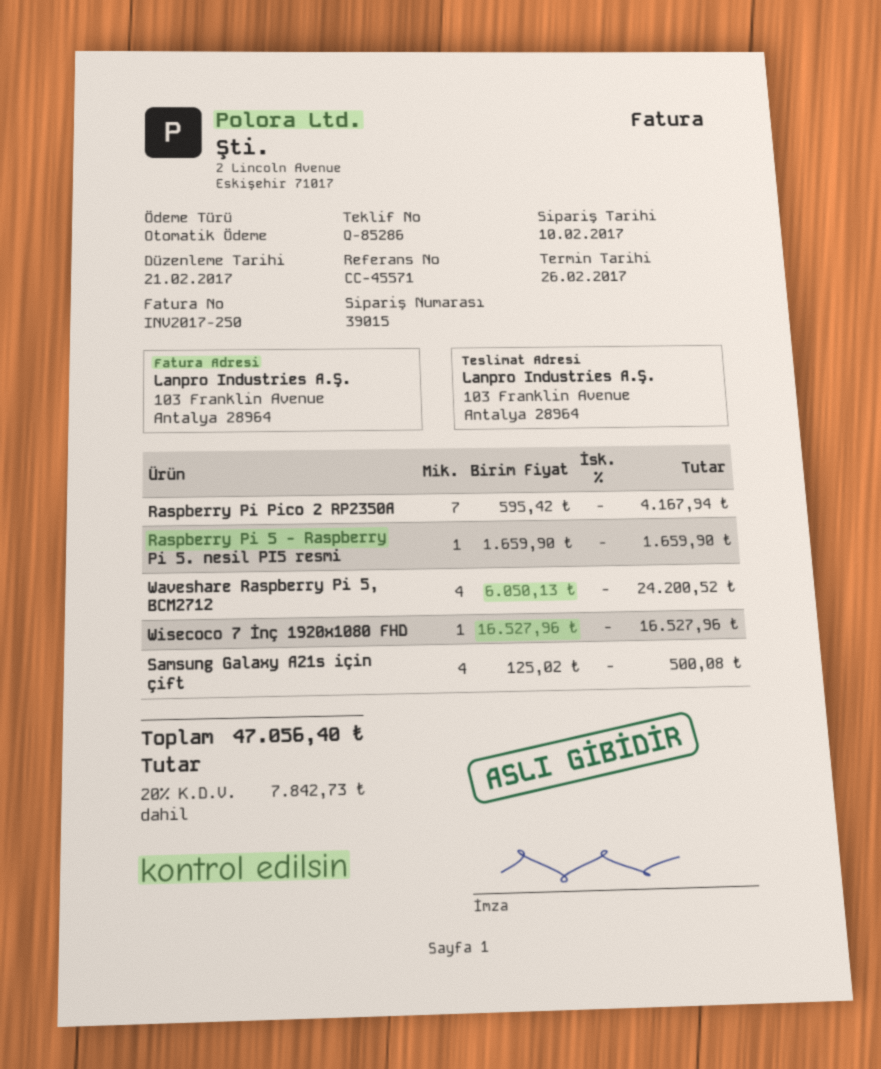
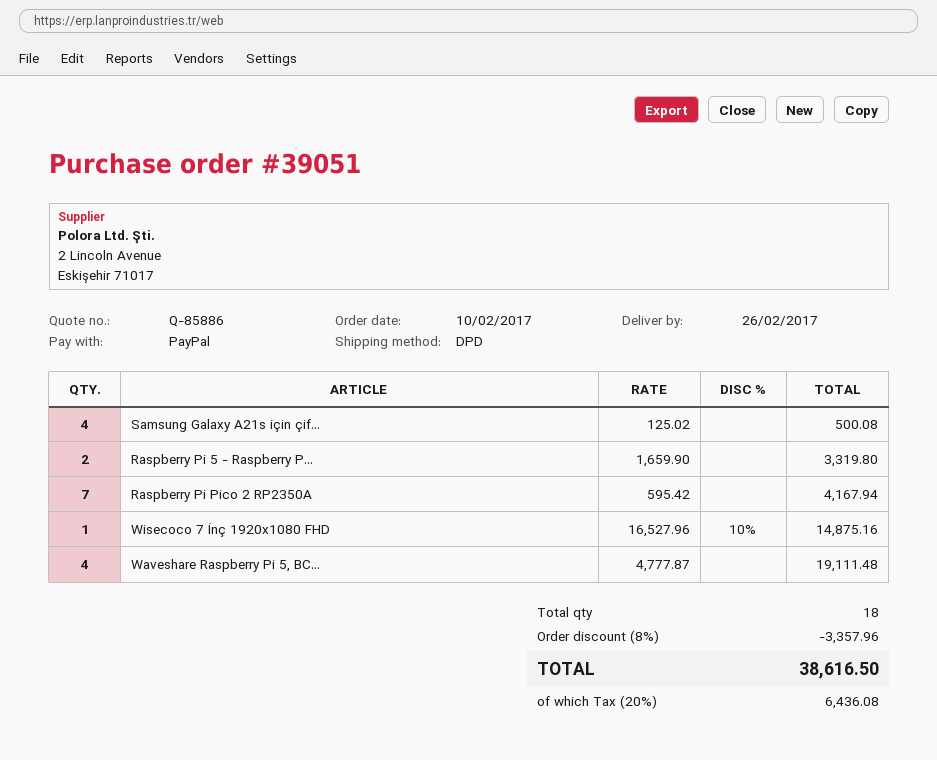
quote number: Q-85286 -> Q-85886
order number: 39015 -> 39051
payment method: direct debit -> PayPal
Raspberry Pi 5 - Raspberry Pi 5. nesil PI5 resmi: 1 x 1659.90 = 1659.90 -> 2 x 1659.90 = 3319.80
Waveshare Raspberry Pi 5, BCM2712: 4 x 6050.13 = 24200.52 -> 4 x 4777.87 = 19111.48
Wisecoco 7 İnç 1920x1080 FHD: 1 x 16527.96 = 16527.96 -> 1 x 16527.96 - 10% = 14875.16
discount: none -> 8% = 3357.96
tax: 20% = 7842.73 -> 20% = 6436.08
total: 47056.40 -> 38616.50

